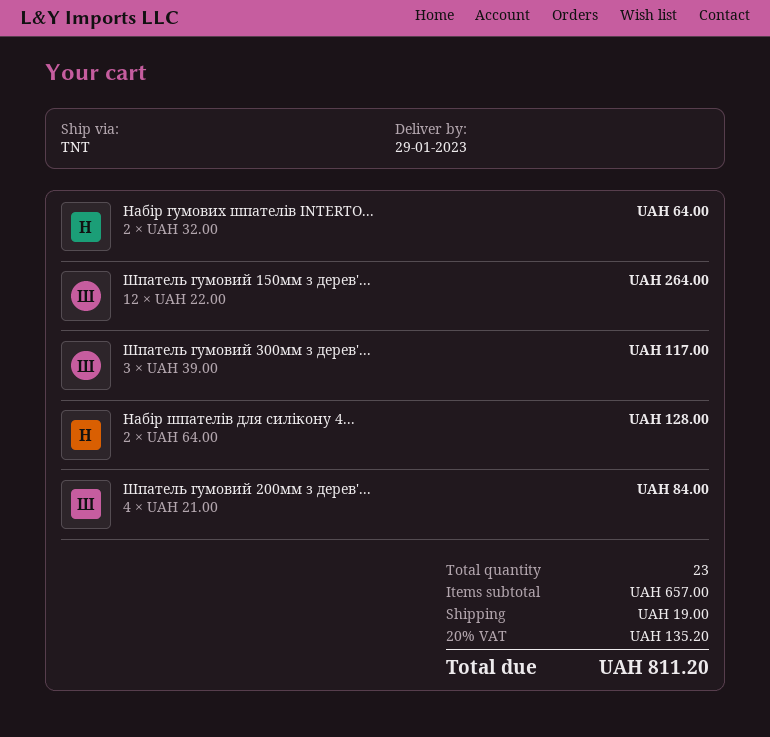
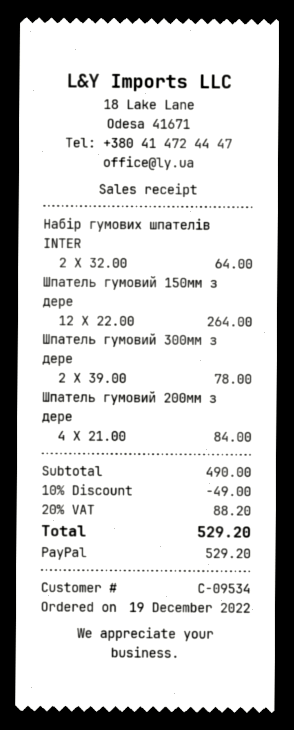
Шпатель гумовий 300мм з дерев'...: 3 x 39.00 = 117.00 -> 2 x 39.00 = 78.00
Набір шпателів для силікону 4...: 2 x 64.00 = 128.00 -> none
subtotal: 657.00 -> 490.00
discount: none -> 10% = 49.00
shipping: 19.00 -> none
tax: 20% = 135.20 -> 20% = 88.20
total: 811.20 -> 529.20

